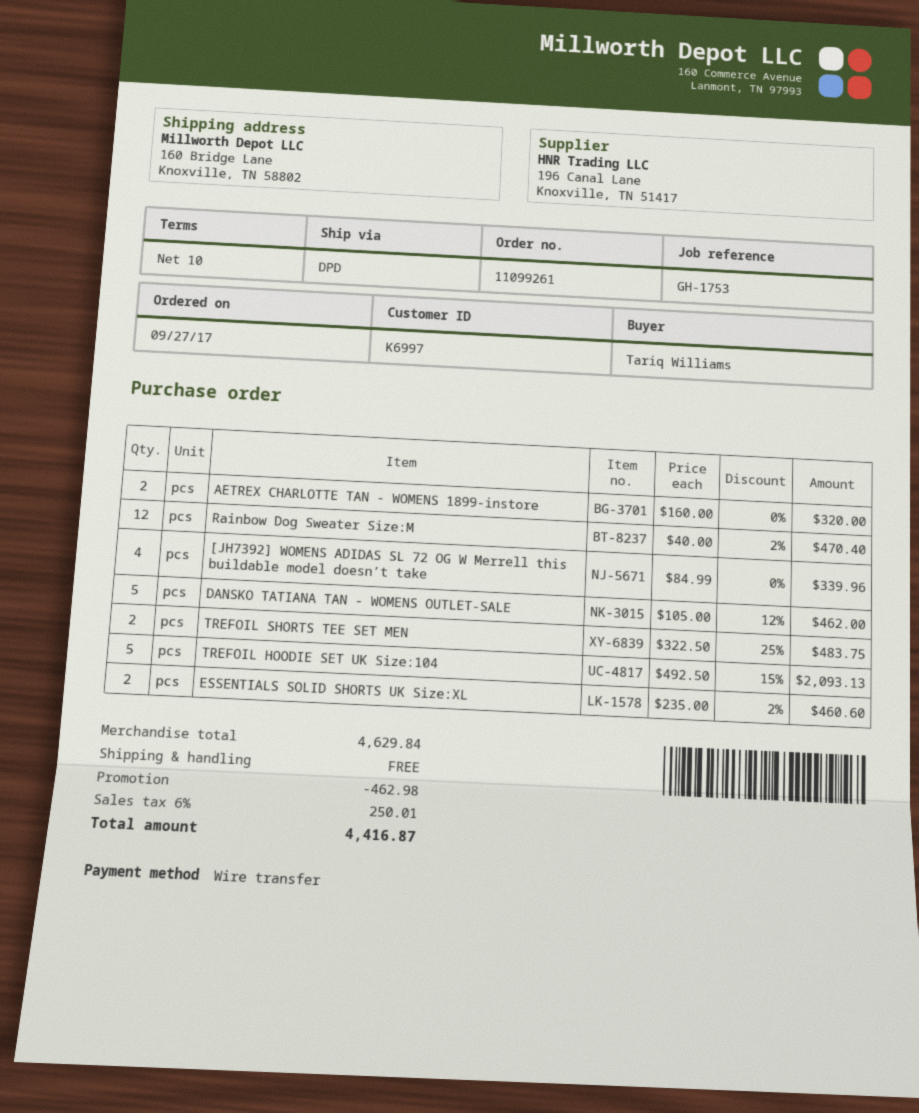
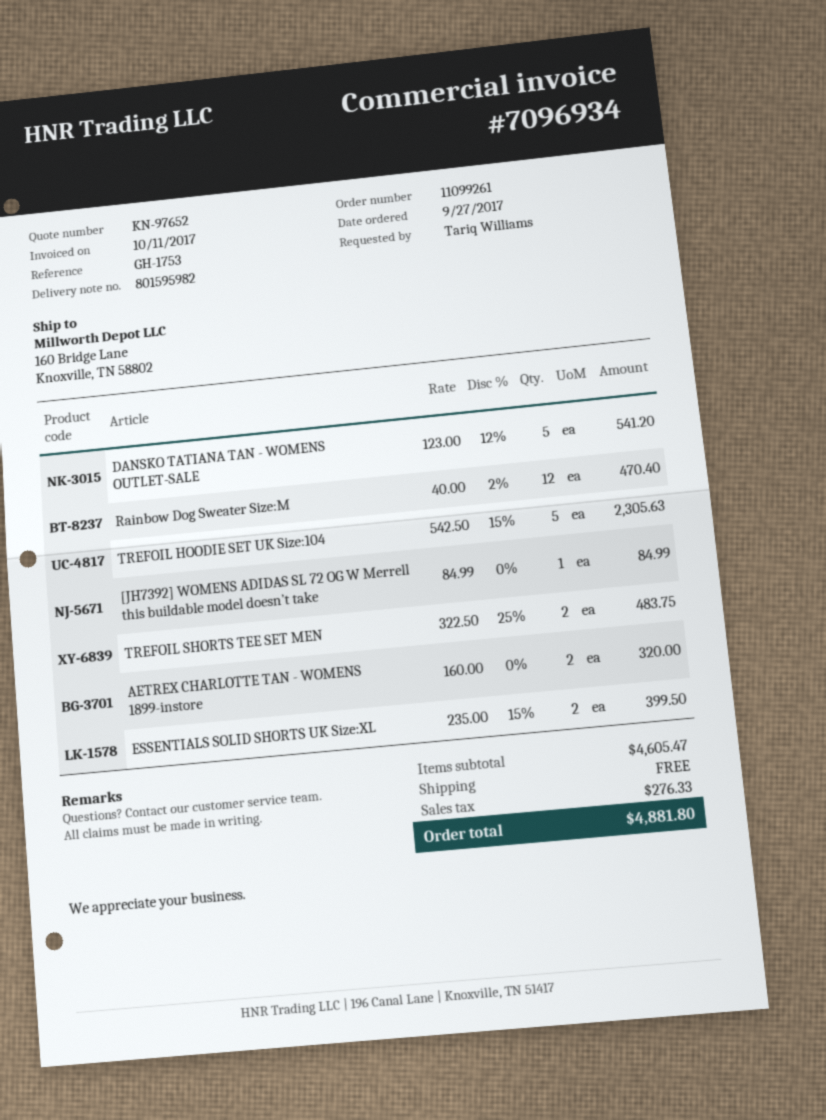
[JH7392] WOMENS ADIDAS SL 72 OG W Merrell this buildable model doesn’t take: 4 x 84.99 = 339.96 -> 1 x 84.99 = 84.99
DANSKO TATIANA TAN - WOMENS OUTLET-SALE: 5 x 105.00 - 12% = 462.00 -> 5 x 123.00 - 12% = 541.20
TREFOIL HOODIE SET UK Size:104: 5 x 492.50 - 15% = 2093.13 -> 5 x 542.50 - 15% = 2305.63
ESSENTIALS SOLID SHORTS UK Size:XL: 2 x 235.00 - 2% = 460.60 -> 2 x 235.00 - 15% = 399.50
subtotal: 4629.84 -> 4605.47
discount: 462.98 -> none
tax: 250.01 -> 276.33
total: 4416.87 -> 4881.80

